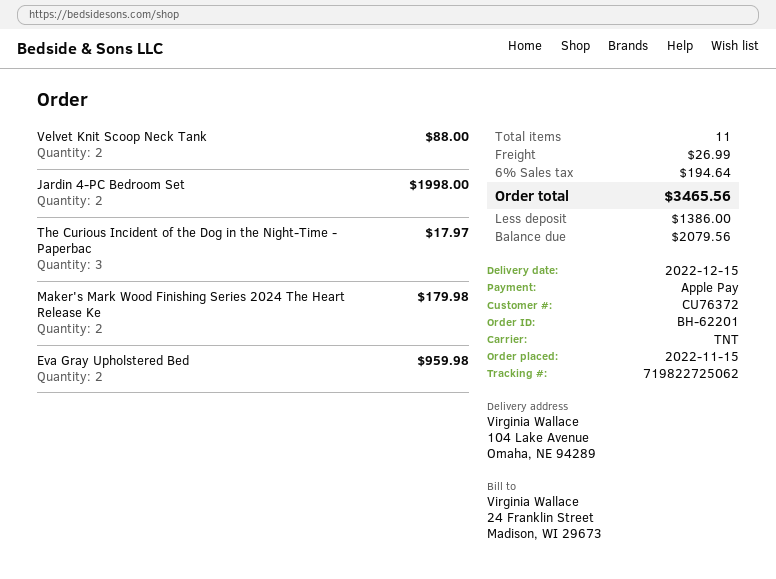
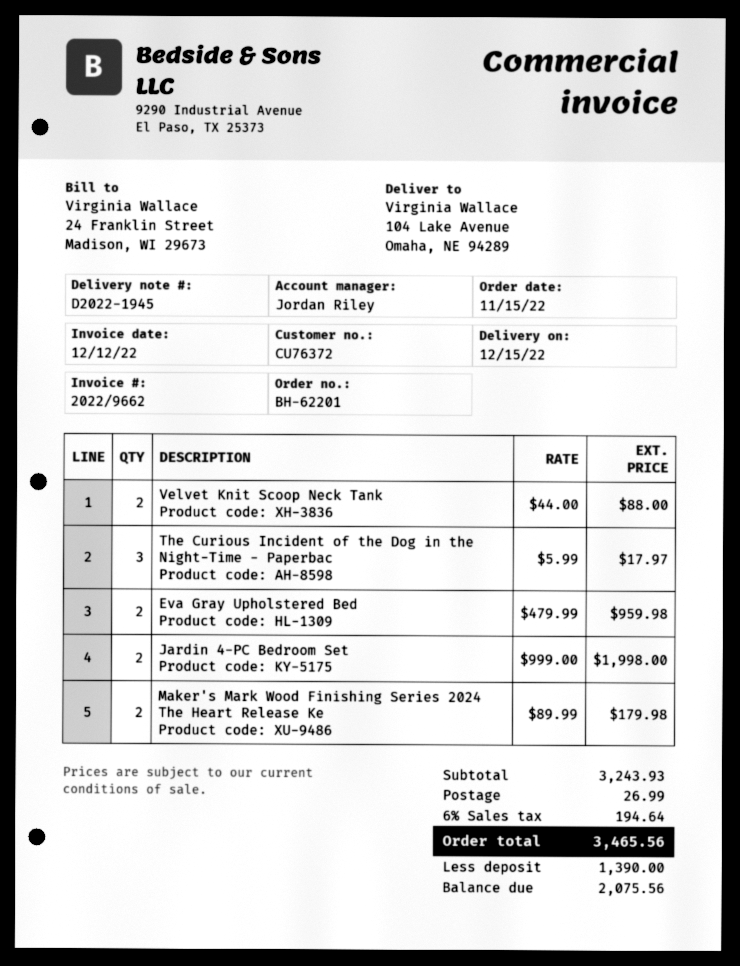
deposit: 1386.00 -> 1390.00
balance: 2079.56 -> 2075.56

